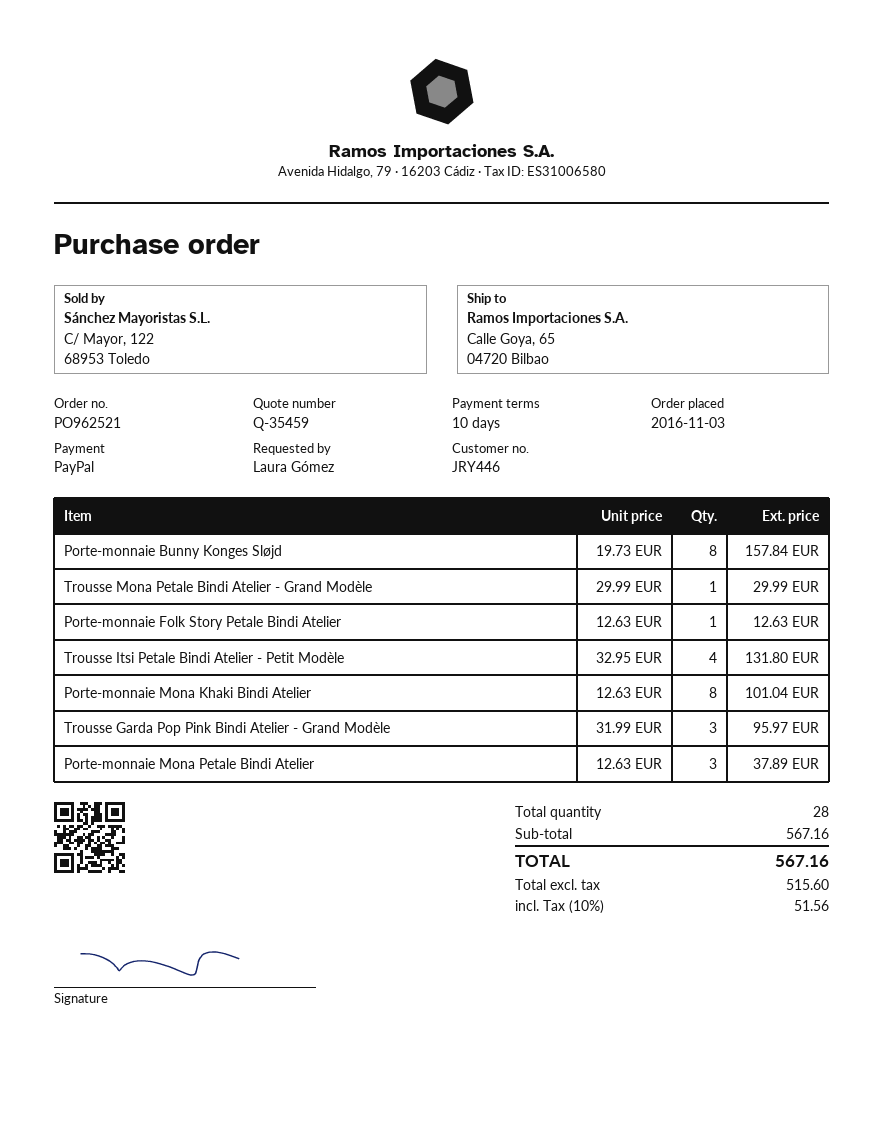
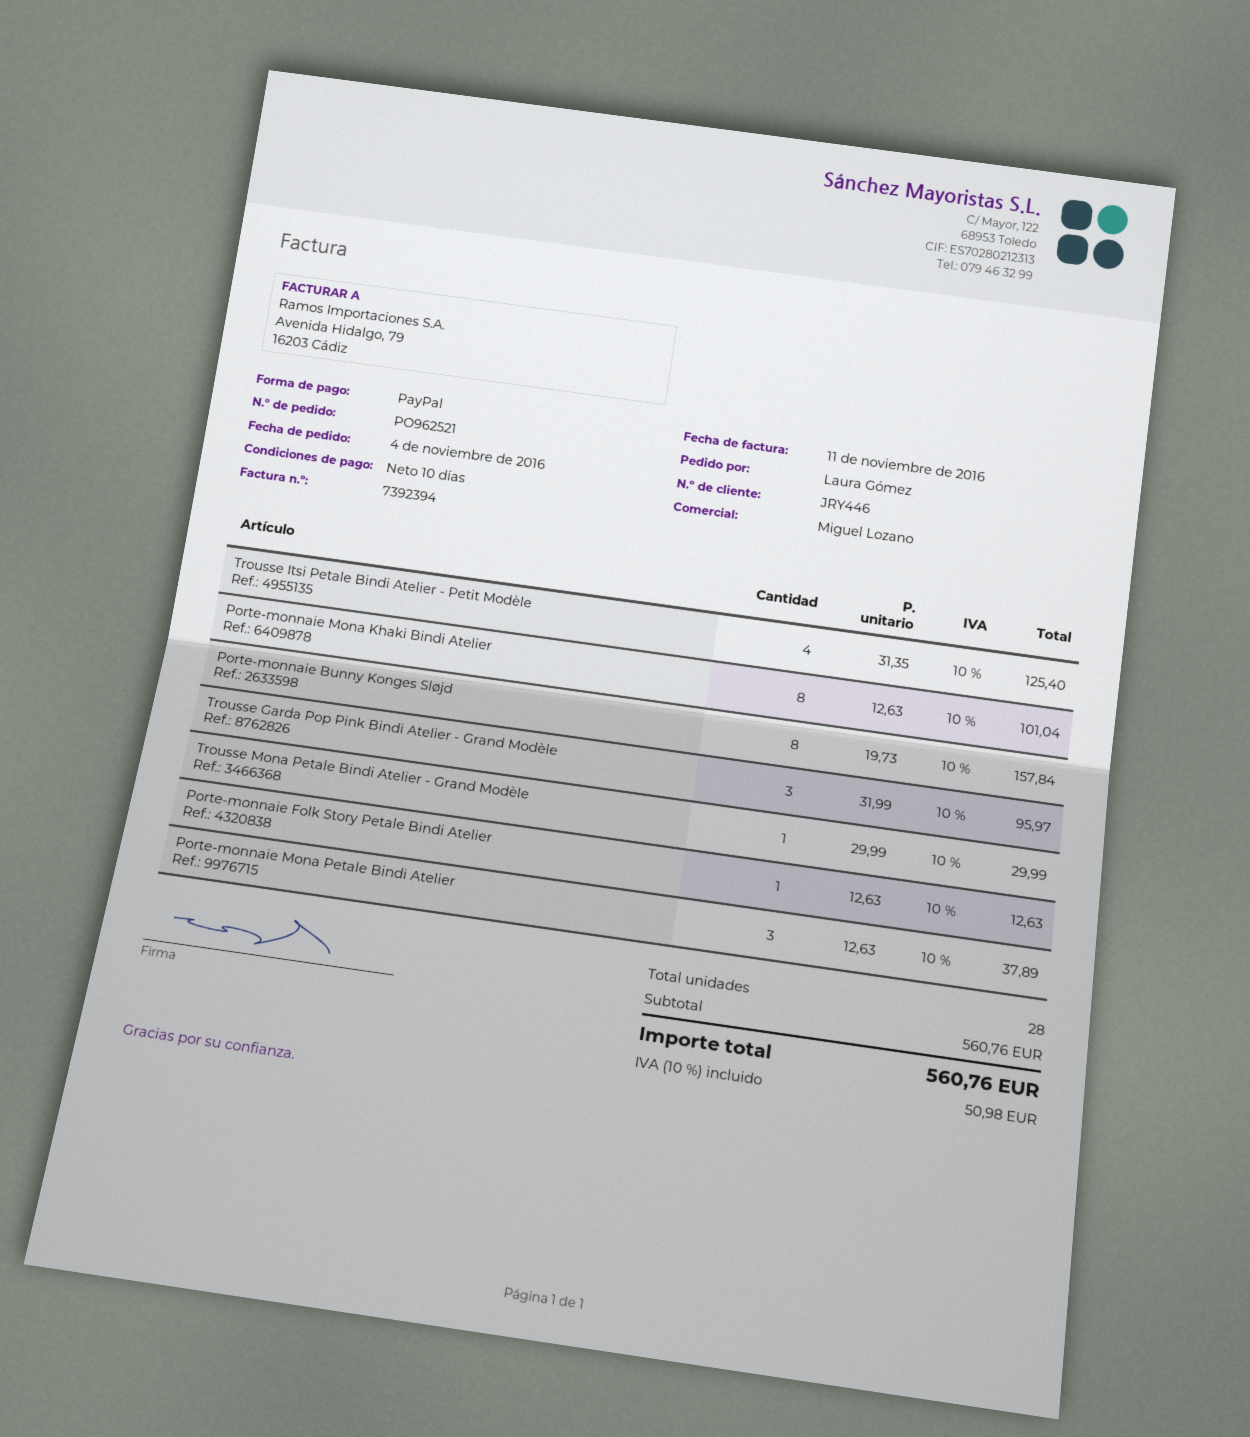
order date: 2016-11-03 -> 2016-11-04
Trousse Itsi Petale Bindi Atelier - Petit Modèle: 4 x 32.95 = 131.80 -> 4 x 31.35 = 125.40
subtotal: 567.16 -> 560.76
tax: 10% = 51.56 -> 10% = 50.98
total: 567.16 -> 560.76

